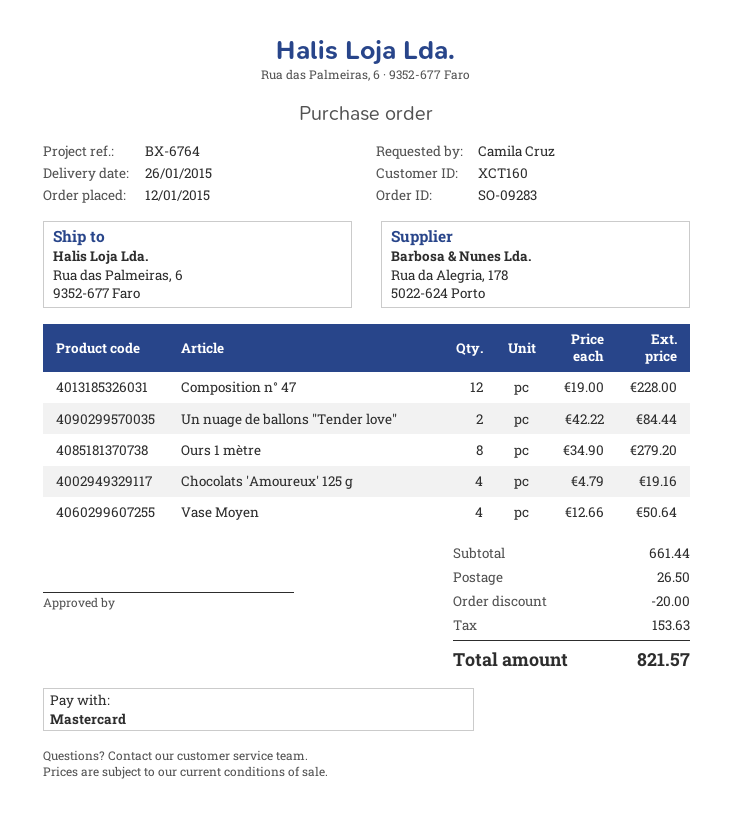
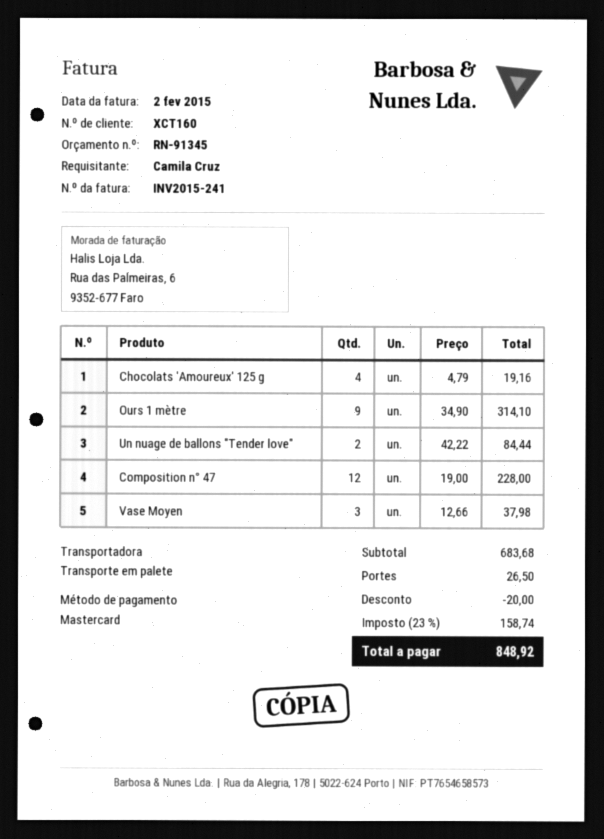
Ours 1 mètre: 8 x 34.90 = 279.20 -> 9 x 34.90 = 314.10
Vase Moyen: 4 x 12.66 = 50.64 -> 3 x 12.66 = 37.98
subtotal: 661.44 -> 683.68
tax: 153.63 -> 158.74
total: 821.57 -> 848.92

